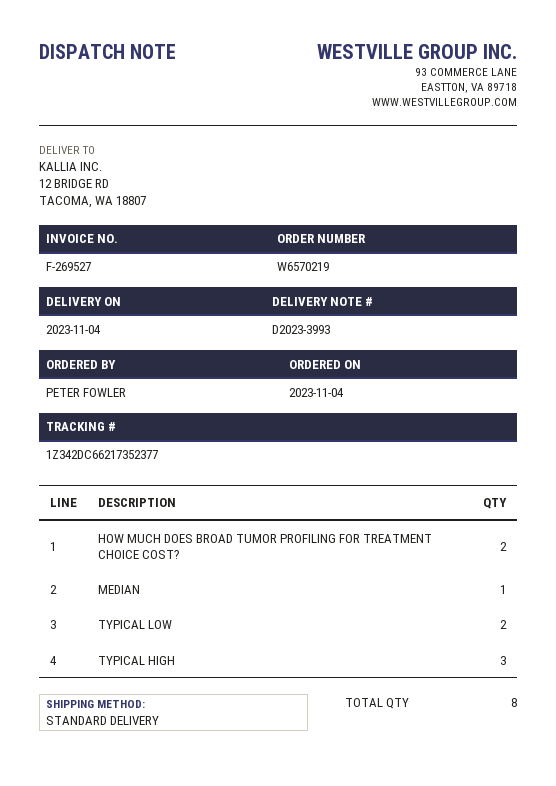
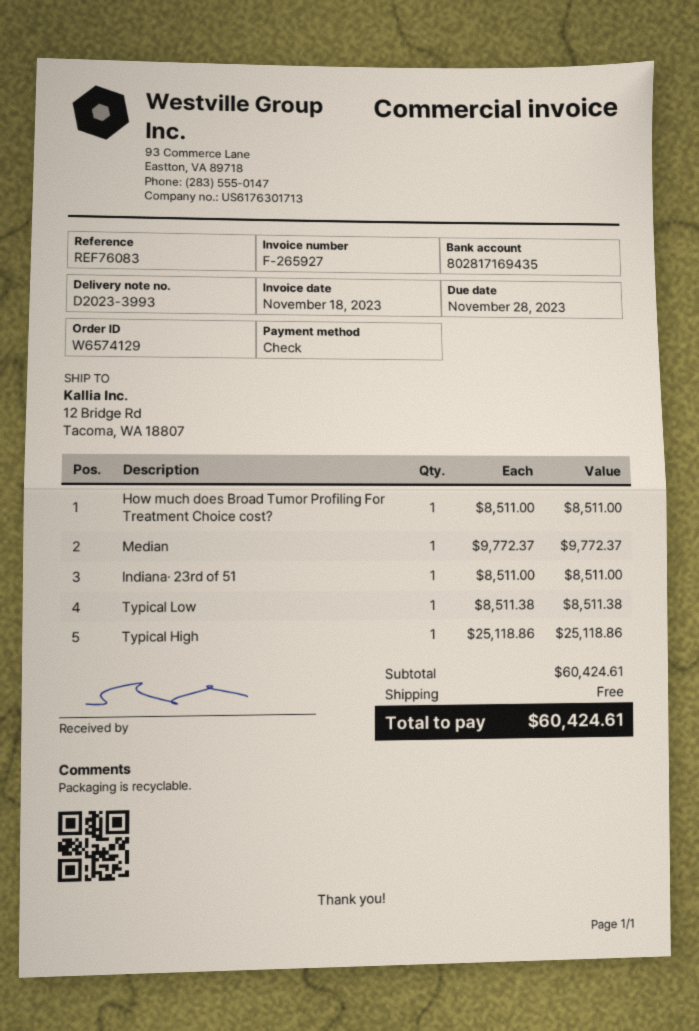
order number: W6570219 -> W6574129
invoice number: F-269527 -> F-265927
HOW MUCH DOES BROAD TUMOR PROFILING FOR TREATMENT CHOICE COST?: 2 -> 1
TYPICAL LOW: 2 -> 1
TYPICAL HIGH: 3 -> 1
Indiana· 23rd of 51: none -> 1

